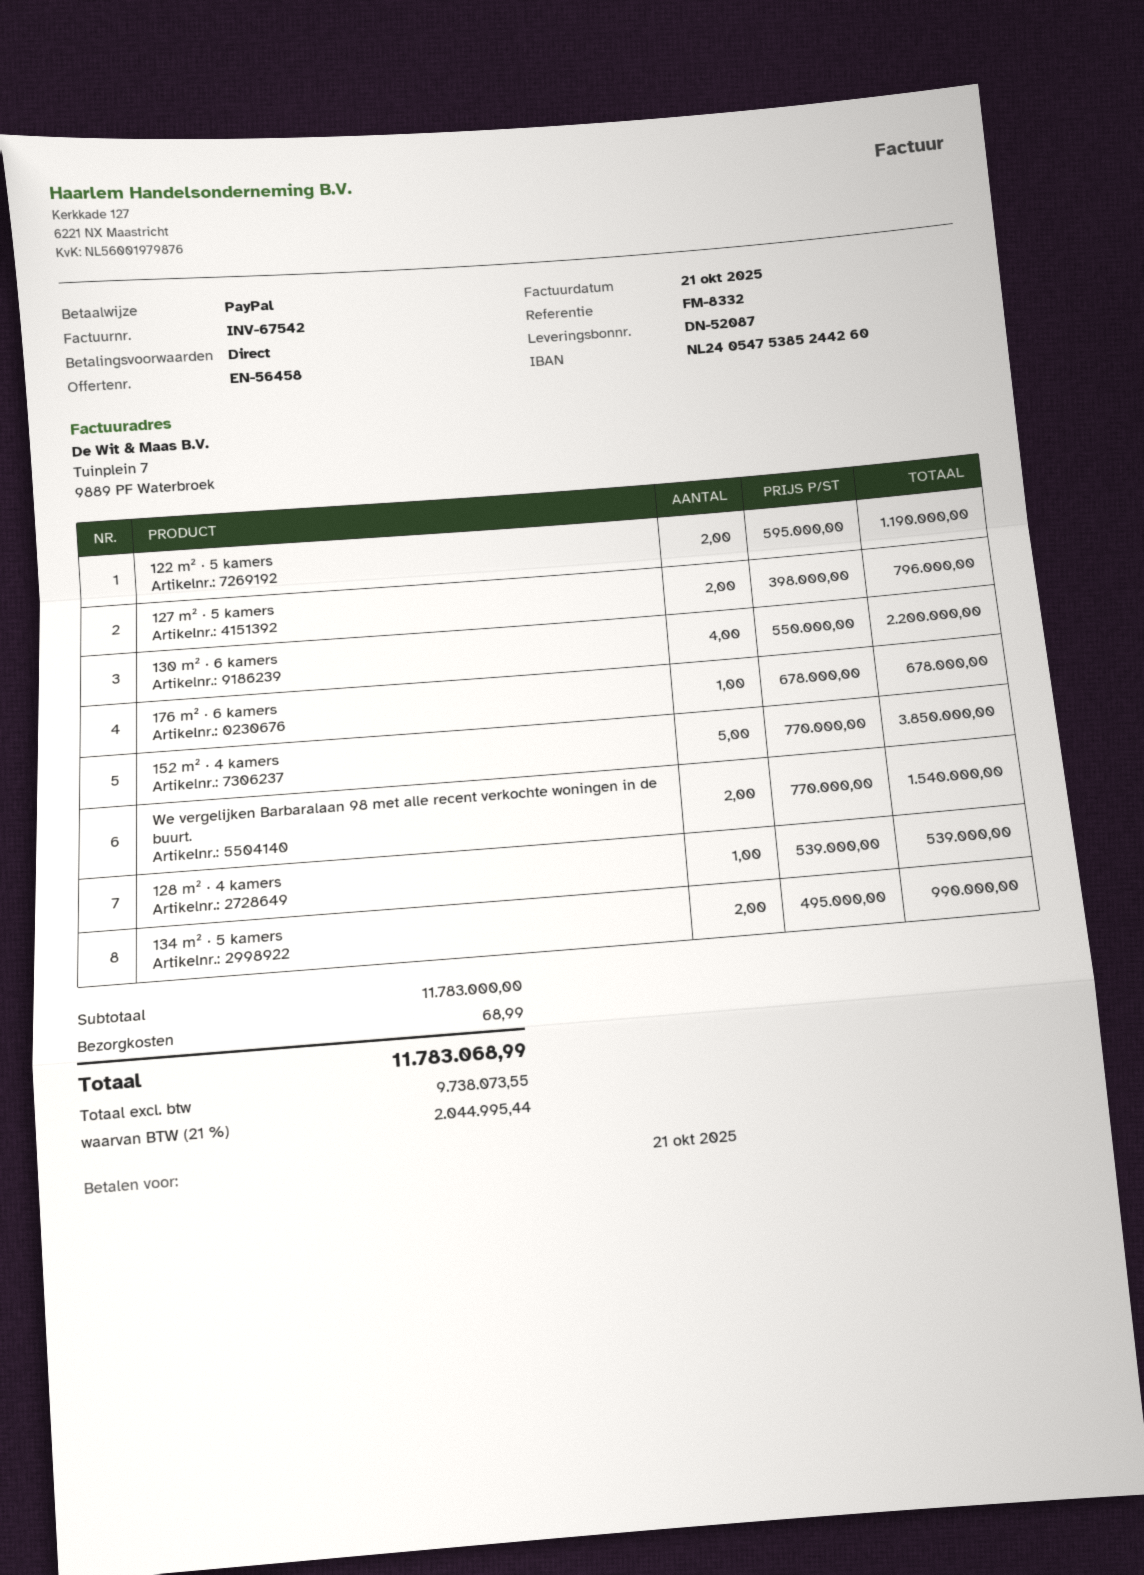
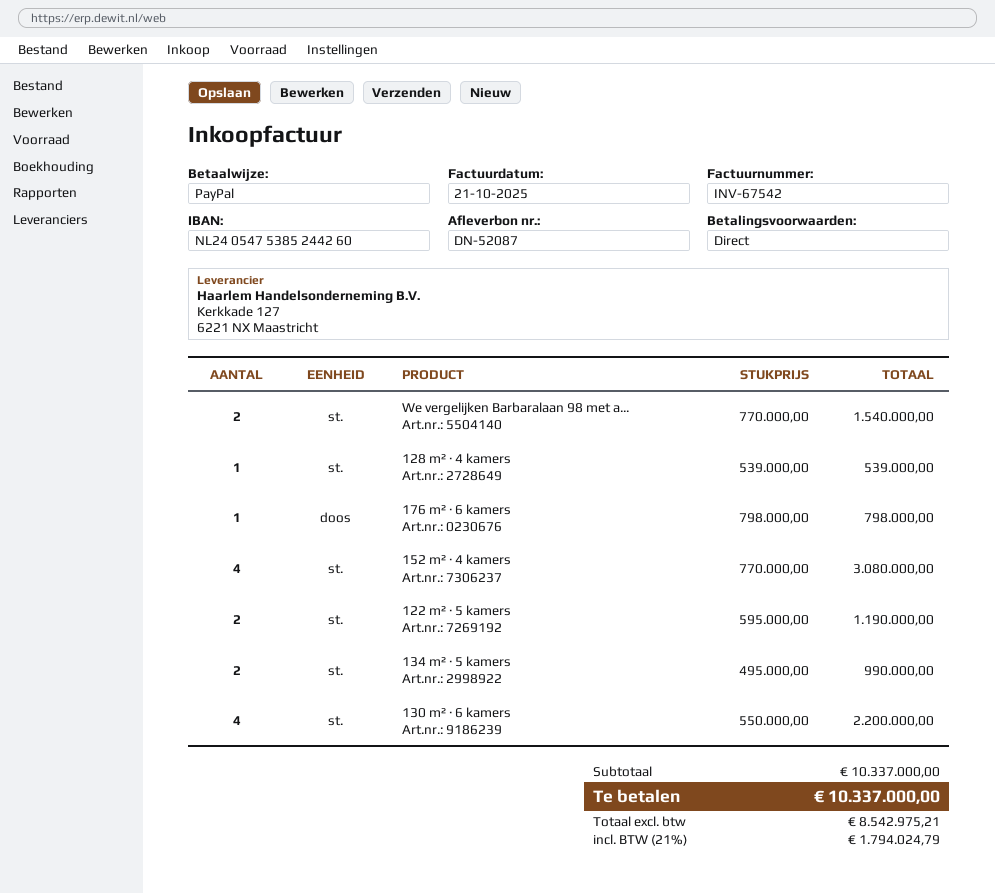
127 m² · 5 kamers: 2 x 398000.00 = 796000.00 -> none
176 m² · 6 kamers: 1 x 678000.00 = 678000.00 -> 1 x 798000.00 = 798000.00
152 m² · 4 kamers: 5 x 770000.00 = 3850000.00 -> 4 x 770000.00 = 3080000.00
subtotal: 11783000.00 -> 10337000.00
shipping: 68.99 -> none
net: 9738073.55 -> 8542975.21
tax: 21% = 2044995.44 -> 21% = 1794024.79
total: 11783068.99 -> 10337000.00

